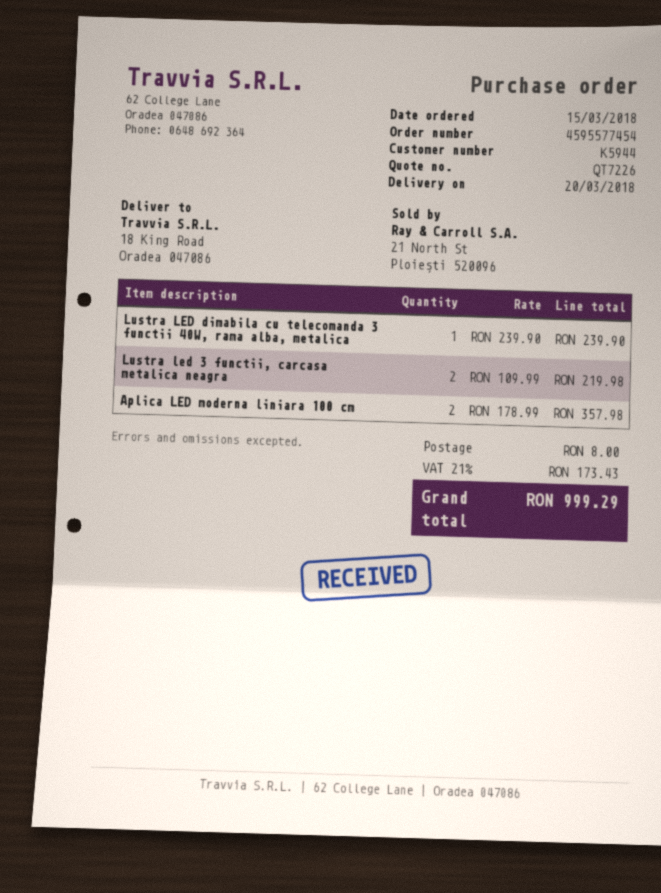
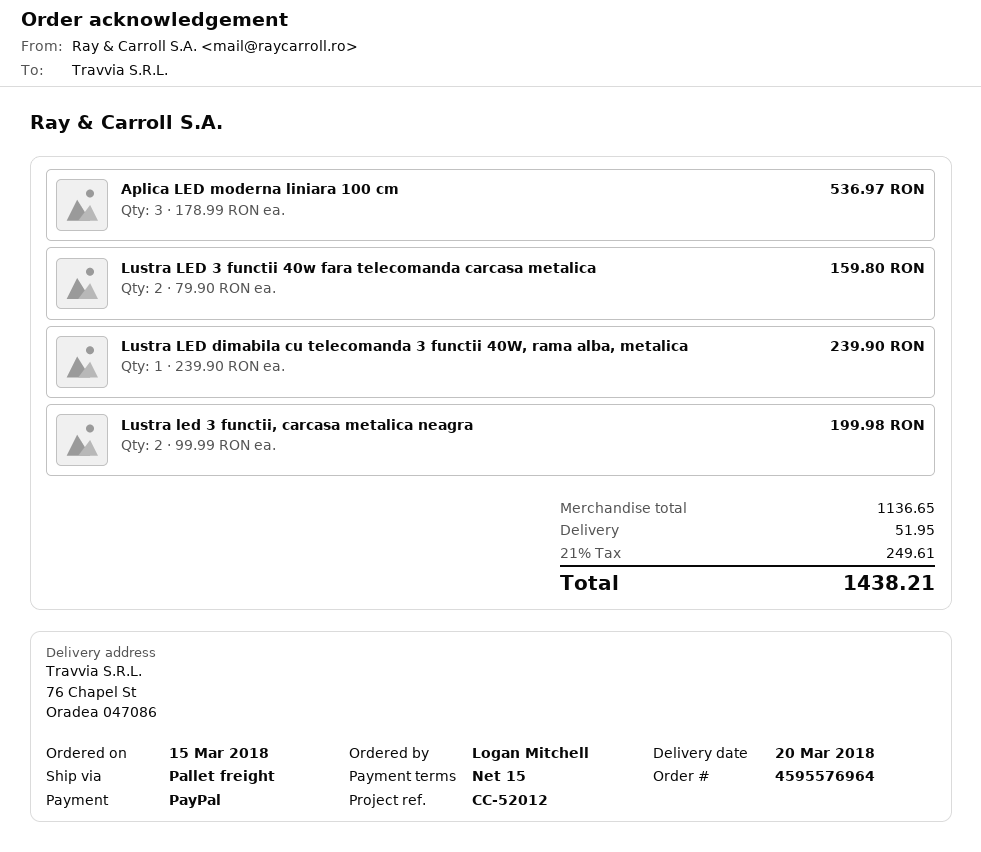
order number: 4595577454 -> 4595576964
ship to: 18 King Road, Oradea 047086 -> 76 Chapel St, Oradea 047086
Lustra led 3 functii, carcasa metalica neagra: 2 x 109.99 = 219.98 -> 2 x 99.99 = 199.98
Aplica LED moderna liniara 100 cm: 2 x 178.99 = 357.98 -> 3 x 178.99 = 536.97
Lustra LED 3 functii 40w fara telecomanda carcasa metalica: none -> 2 x 79.90 = 159.80
shipping: 8.00 -> 51.95
tax: 21% = 173.43 -> 21% = 249.61
total: 999.29 -> 1438.21

